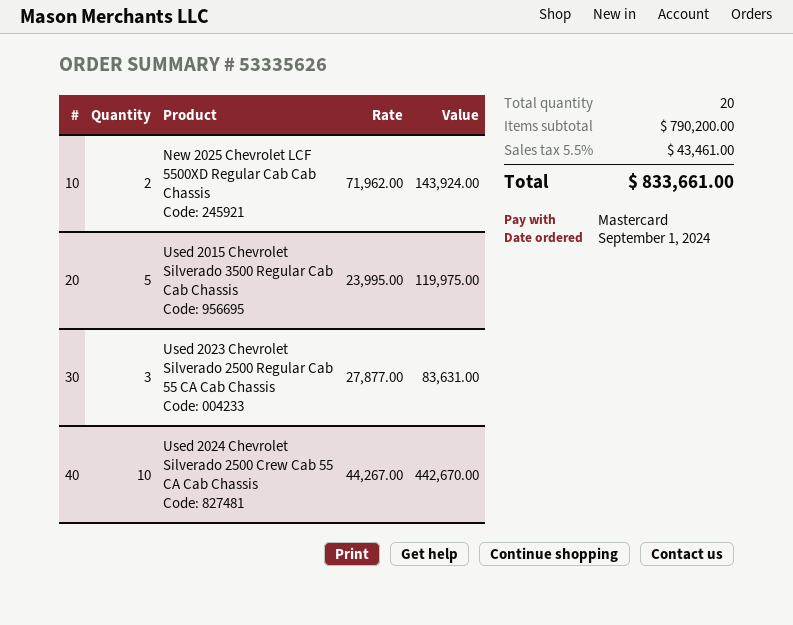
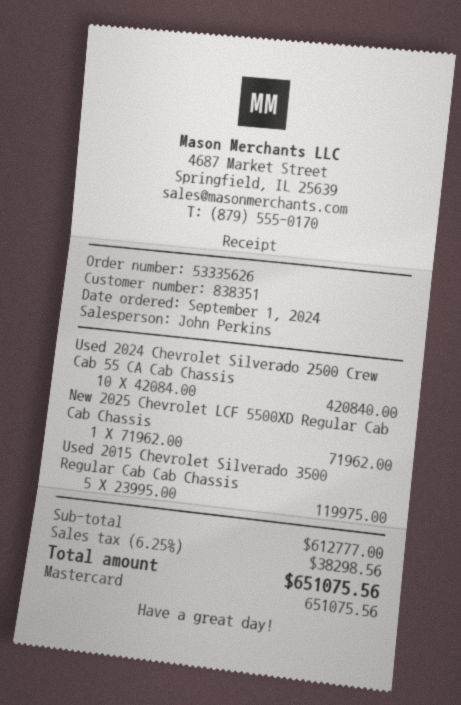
New 2025 Chevrolet LCF 5500XD Regular Cab Cab Chassis: 2 x 71962.00 = 143924.00 -> 1 x 71962.00 = 71962.00
Used 2023 Chevrolet Silverado 2500 Regular Cab 55 CA Cab Chassis: 3 x 27877.00 = 83631.00 -> none
Used 2024 Chevrolet Silverado 2500 Crew Cab 55 CA Cab Chassis: 10 x 44267.00 = 442670.00 -> 10 x 42084.00 = 420840.00
subtotal: 790200.00 -> 612777.00
tax: 5.5% = 43461.00 -> 6.25% = 38298.56
total: 833661.00 -> 651075.56

